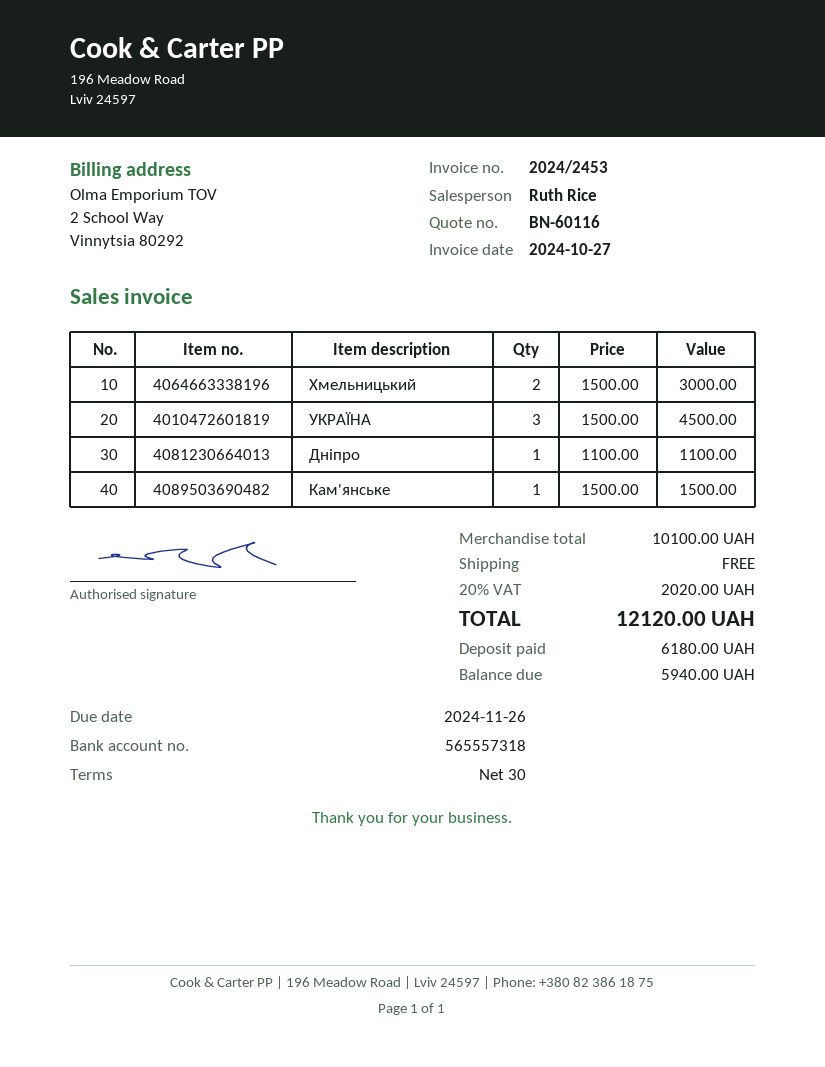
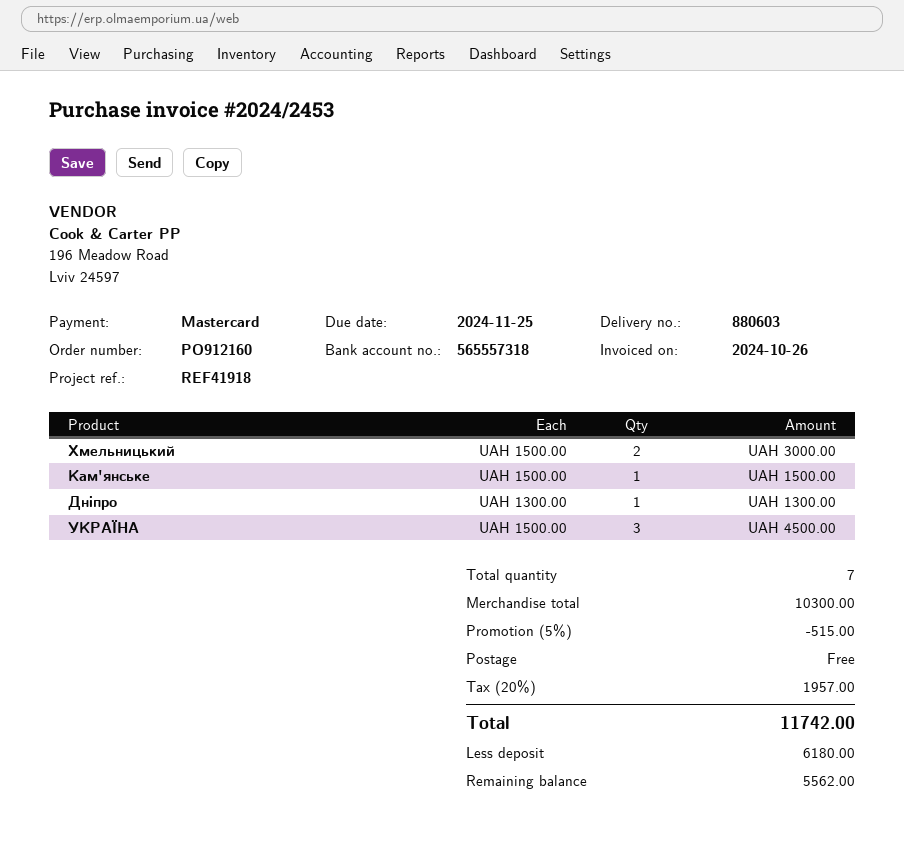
invoice date: 2024-10-27 -> 2024-10-26
due date: 2024-11-26 -> 2024-11-25
Дніпро: 1 x 1100.00 = 1100.00 -> 1 x 1300.00 = 1300.00
subtotal: 10100.00 -> 10300.00
discount: none -> 5% = 515.00
tax: 20% = 2020.00 -> 20% = 1957.00
total: 12120.00 -> 11742.00
balance: 5940.00 -> 5562.00

